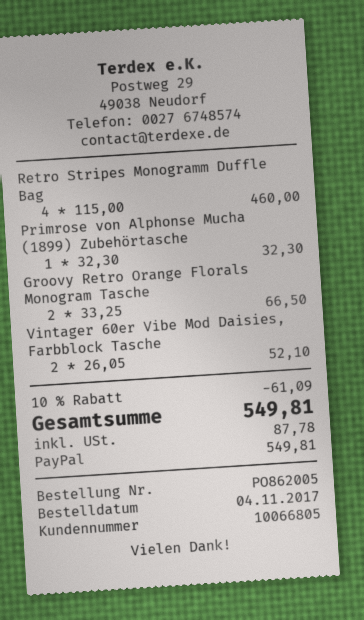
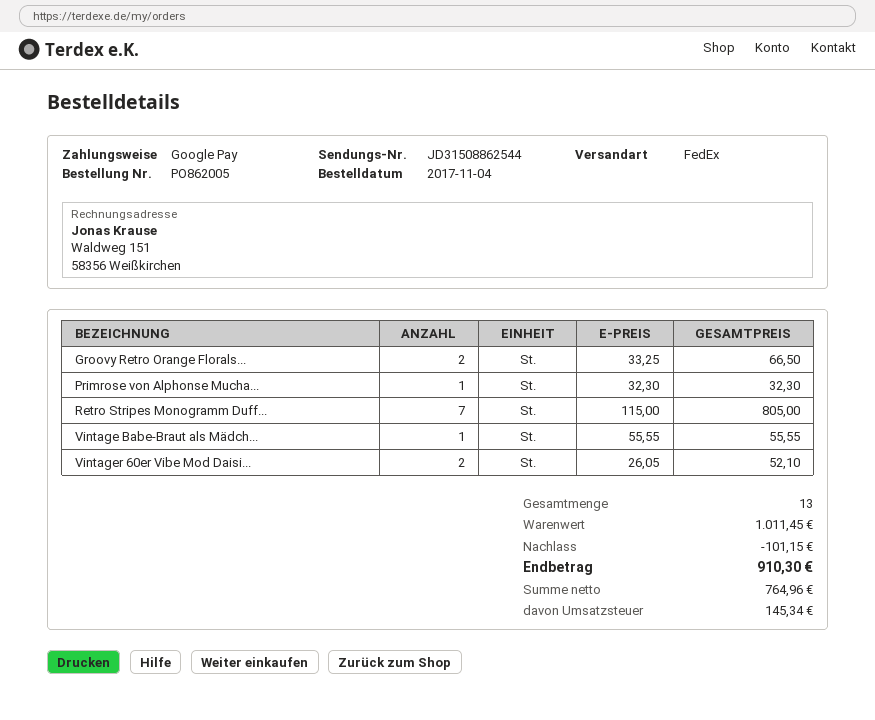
payment method: PayPal -> Google Pay
Retro Stripes Monogramm Duffle Bag: 4 x 115.00 = 460.00 -> 7 x 115.00 = 805.00
Vintage Babe-Braut als Mädch...: none -> 1 x 55.55 = 55.55
discount: 61.09 -> 101.15
tax: 87.78 -> 145.34
total: 549.81 -> 910.30

